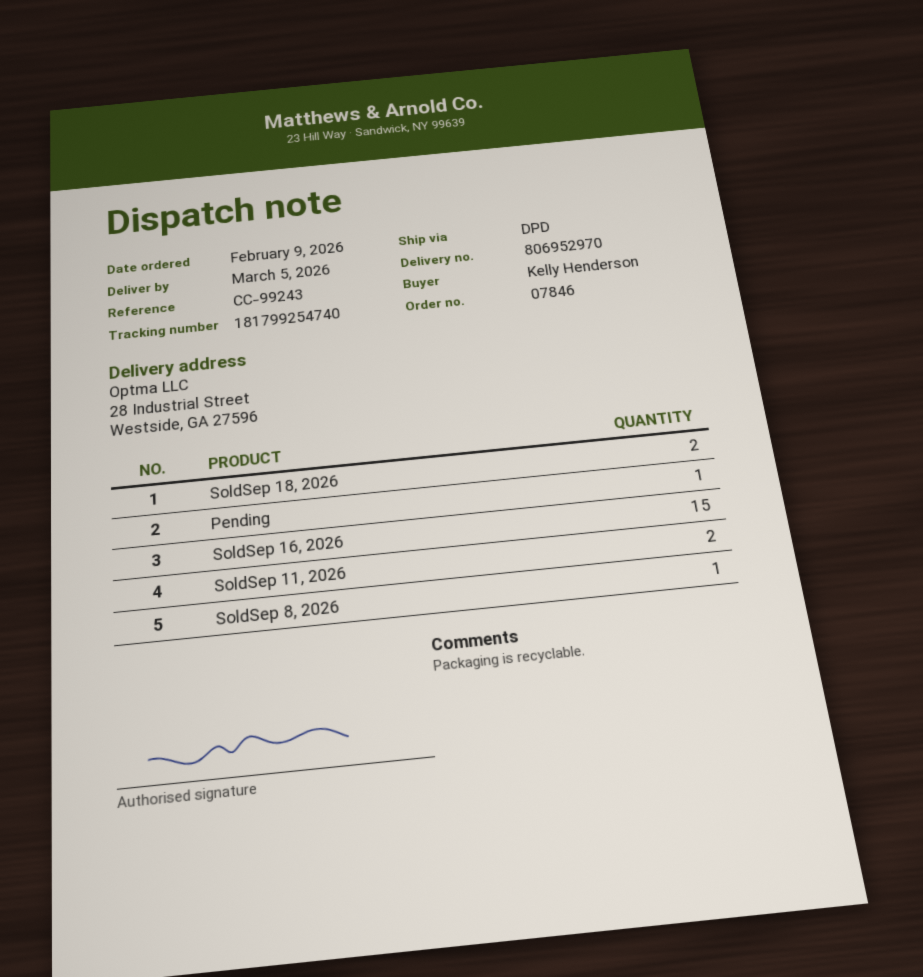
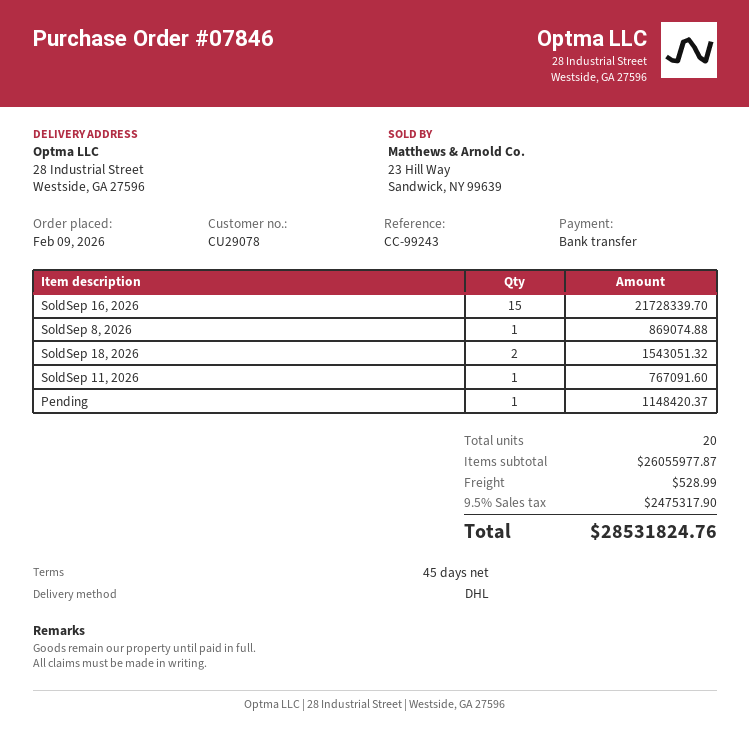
shipping method: DPD -> DHL
SoldSep 11, 2026: 2 -> 1

